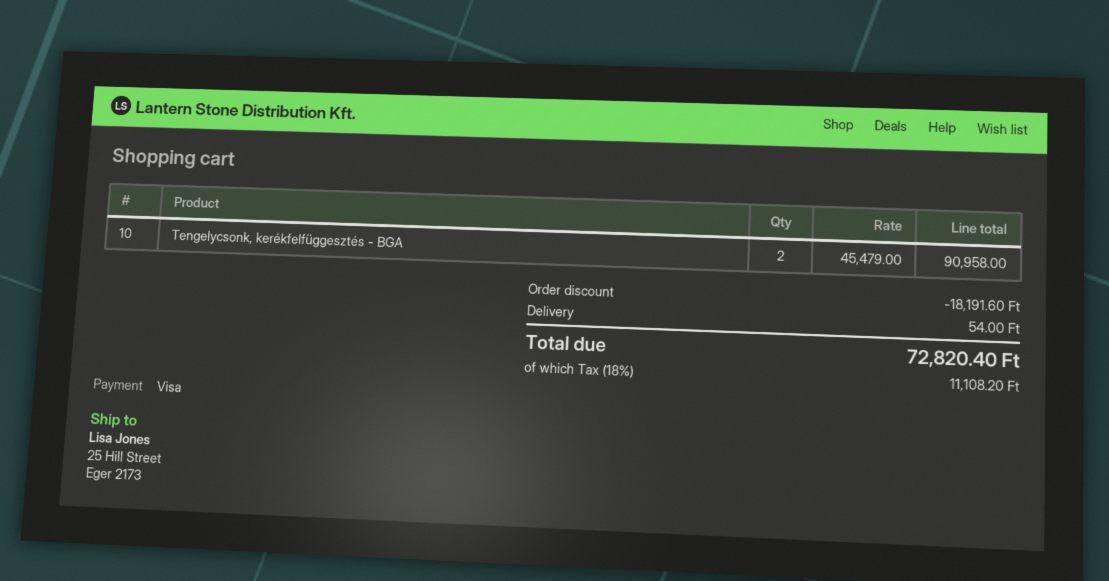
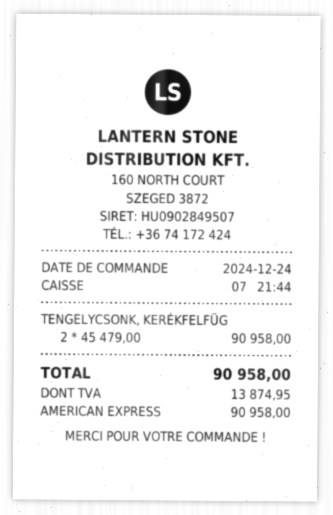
payment method: Visa -> American Express
discount: 18191.60 -> none
shipping: 54.00 -> none
tax: 11108.20 -> 13874.95
total: 72820.40 -> 90958.00

